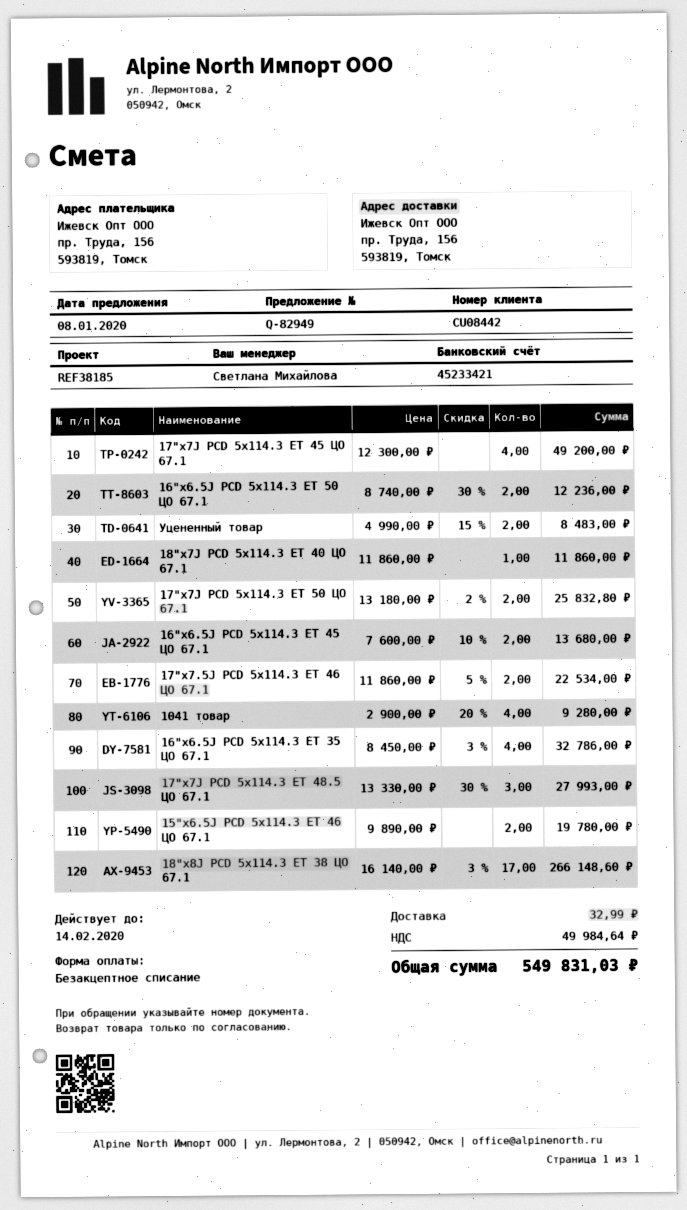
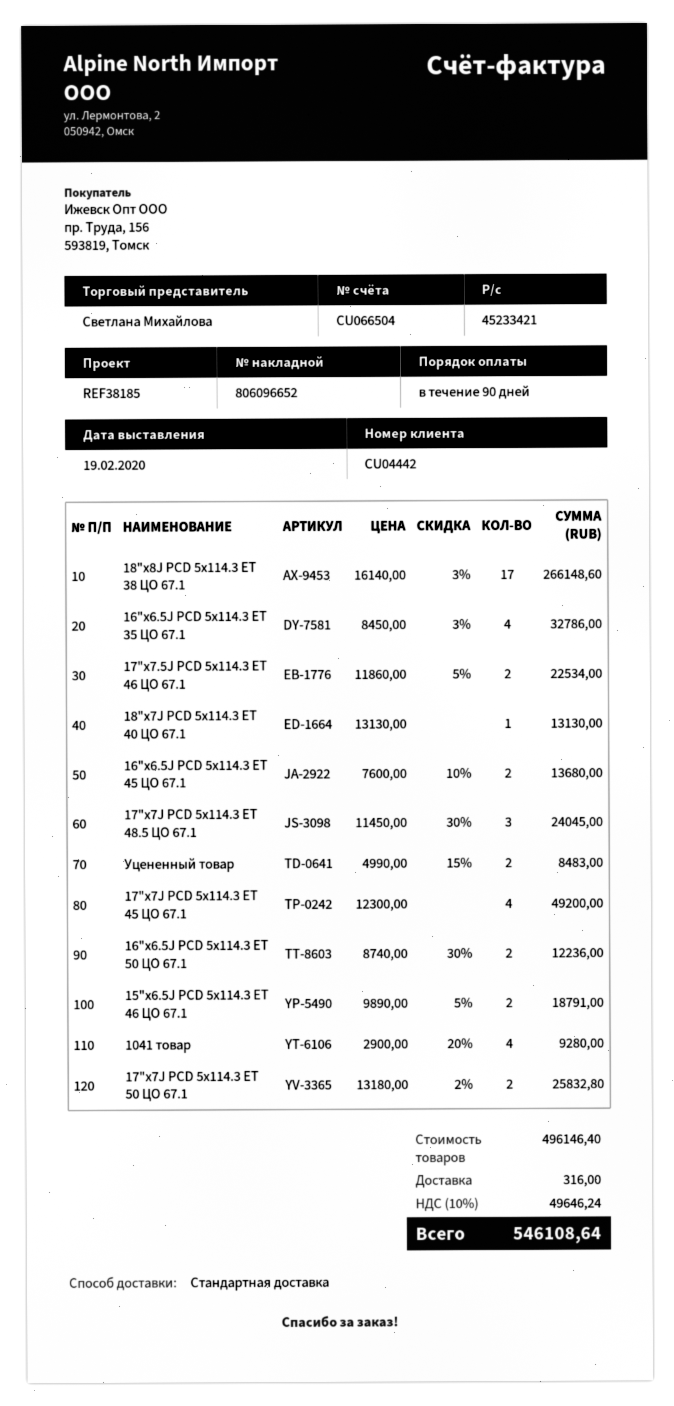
customer number: CU08442 -> CU04442
18"x7J PCD 5x114.3 ЕТ 40 ЦО 67.1: 1 x 11860.00 = 11860.00 -> 1 x 13130.00 = 13130.00
17"x7J PCD 5x114.3 ЕТ 48.5 ЦО 67.1: 3 x 13330.00 - 30% = 27993.00 -> 3 x 11450.00 - 30% = 24045.00
15"x6.5J PCD 5x114.3 ЕТ 46 ЦО 67.1: 2 x 9890.00 = 19780.00 -> 2 x 9890.00 - 5% = 18791.00
shipping: 32.99 -> 316.00
tax: 49984.64 -> 49646.24
total: 549831.03 -> 546108.64

